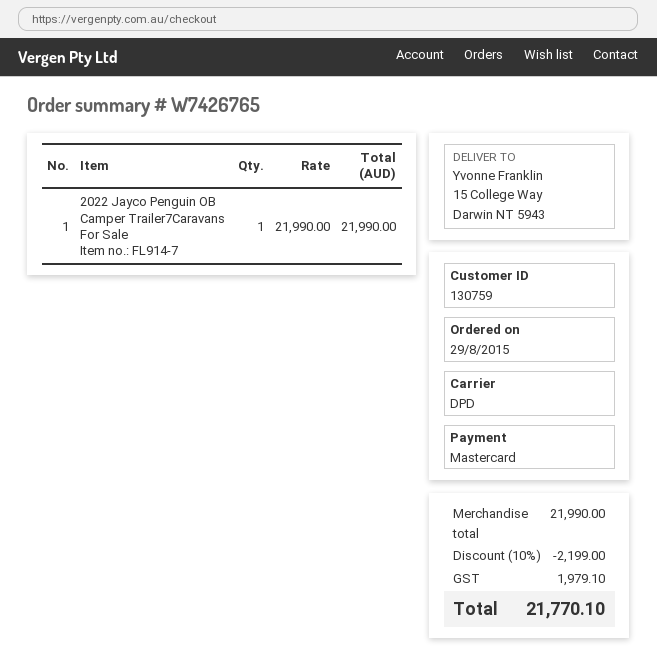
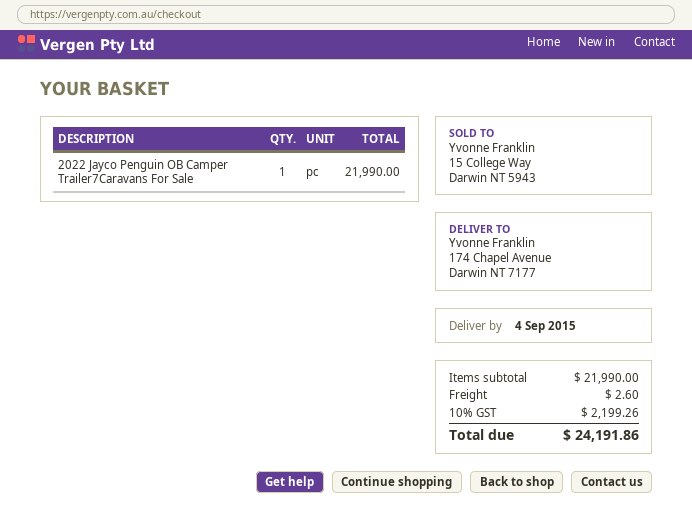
ship to: 15 College Way, Darwin NT 5943 -> 174 Chapel Avenue, Darwin NT 7177
discount: 10% = 2199.00 -> none
shipping: none -> 2.60
tax: 1979.10 -> 2199.26
total: 21770.10 -> 24191.86

